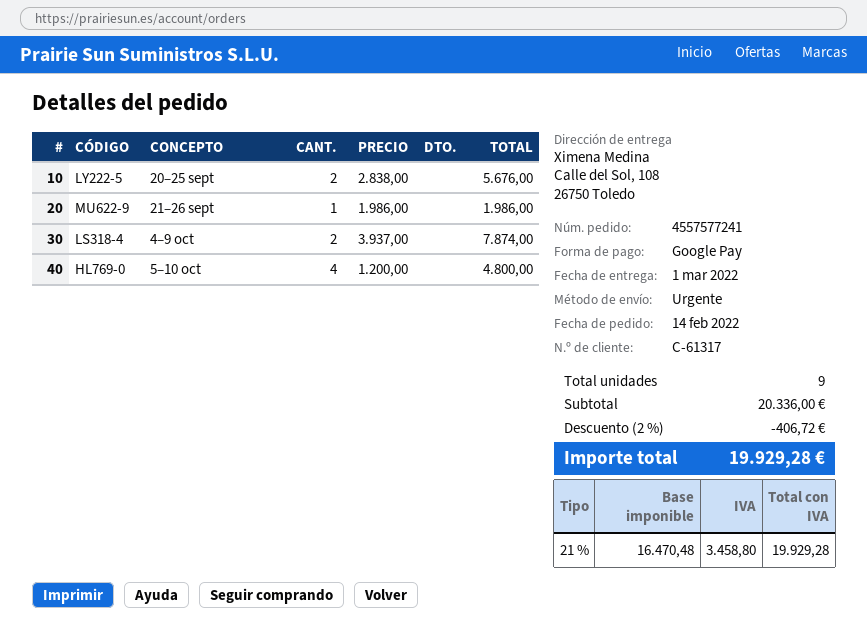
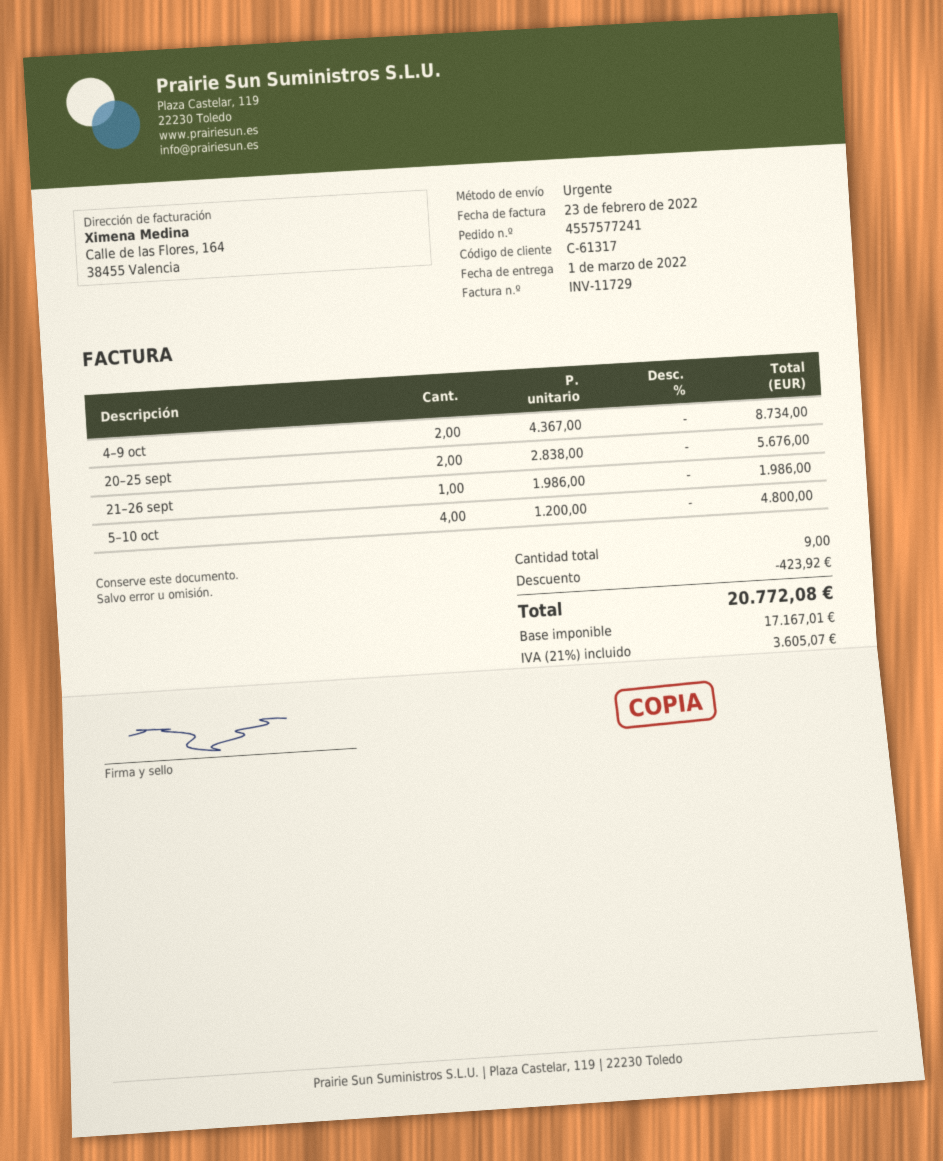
4–9 oct: 2 x 3937.00 = 7874.00 -> 2 x 4367.00 = 8734.00
discount: 406.72 -> 423.92
net: 16470.48 -> 17167.01
tax: 21% = 3458.80 -> 21% = 3605.07
total: 19929.28 -> 20772.08

